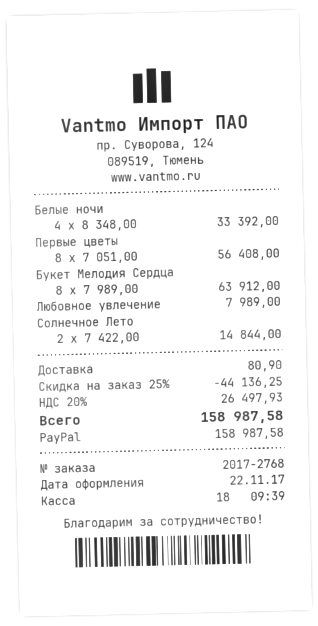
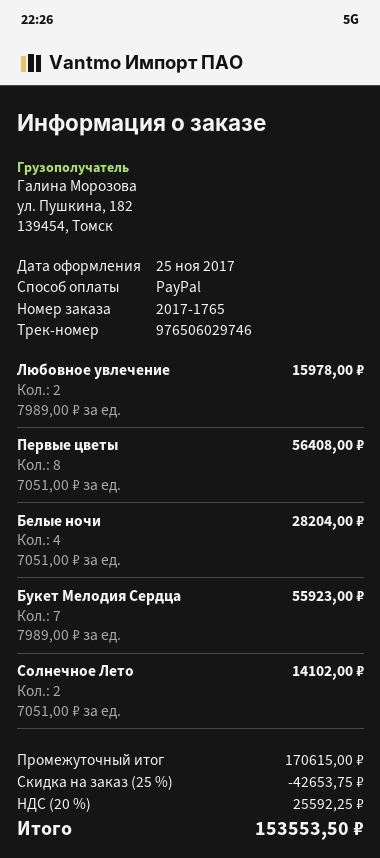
order number: 2017-2768 -> 2017-1765
order date: 2017-11-22 -> 2017-11-25
Белые ночи: 4 x 8348.00 = 33392.00 -> 4 x 7051.00 = 28204.00
Букет Мелодия Сердца: 8 x 7989.00 = 63912.00 -> 7 x 7989.00 = 55923.00
Любовное увлечение: 1 x 7989.00 = 7989.00 -> 2 x 7989.00 = 15978.00
Солнечное Лето: 2 x 7422.00 = 14844.00 -> 2 x 7051.00 = 14102.00
discount: 25% = 44136.25 -> 25% = 42653.75
shipping: 80.90 -> none
tax: 20% = 26497.93 -> 20% = 25592.25
total: 158987.58 -> 153553.50

